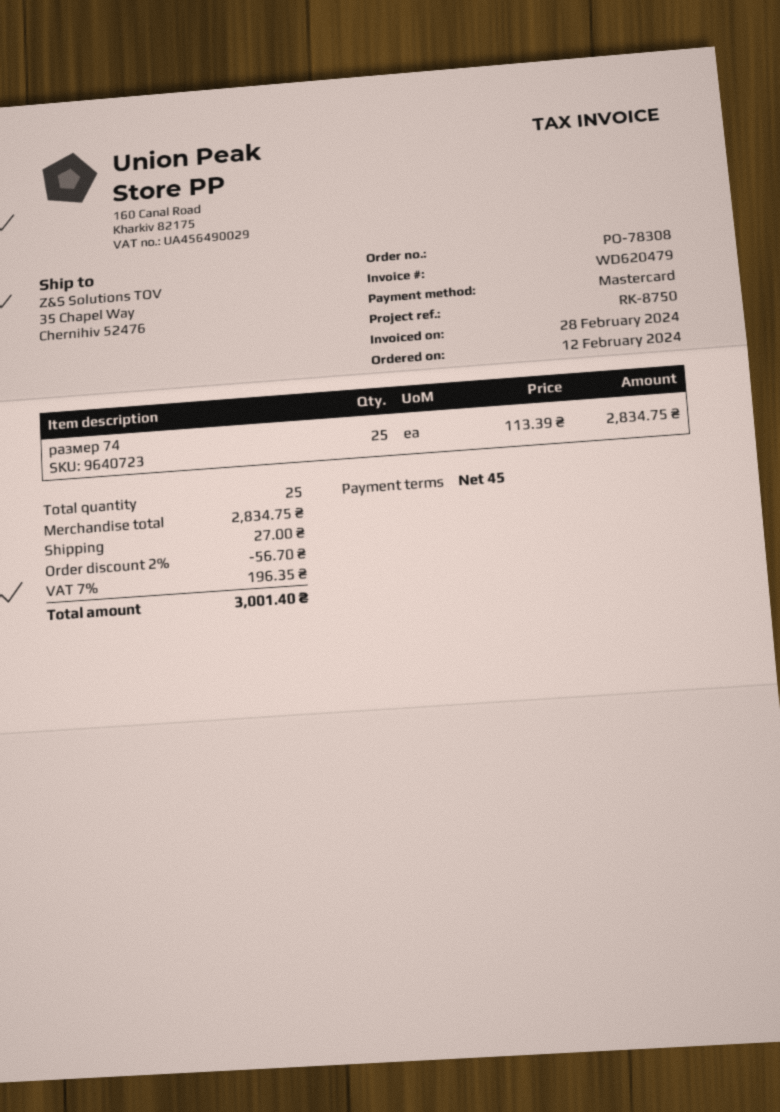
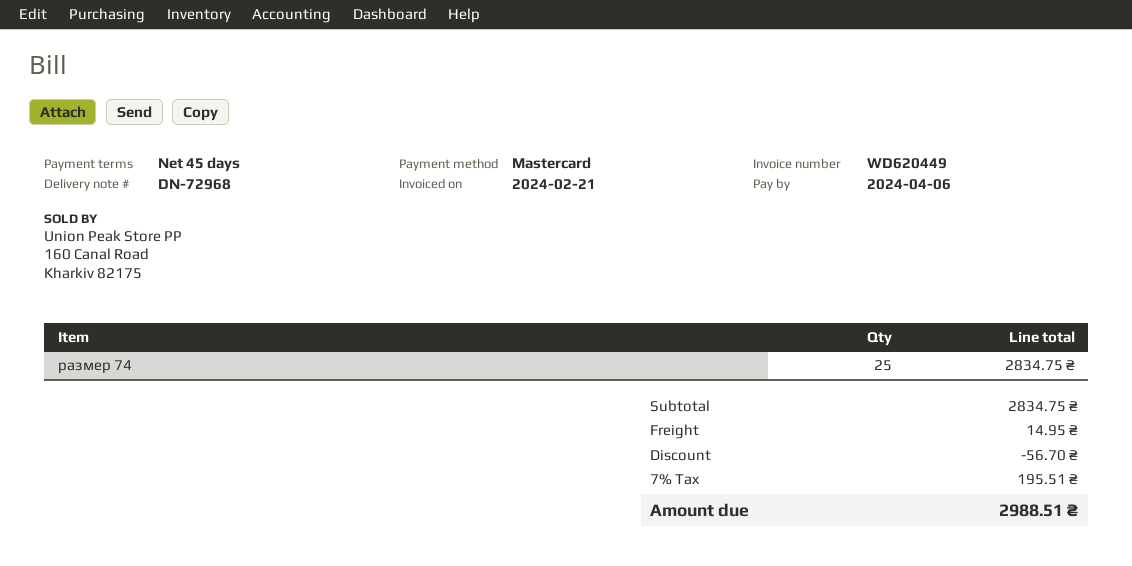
invoice number: WD620479 -> WD620449
invoice date: 2024-02-28 -> 2024-02-21
shipping: 27.00 -> 14.95
tax: 7% = 196.35 -> 7% = 195.51
total: 3001.40 -> 2988.51

